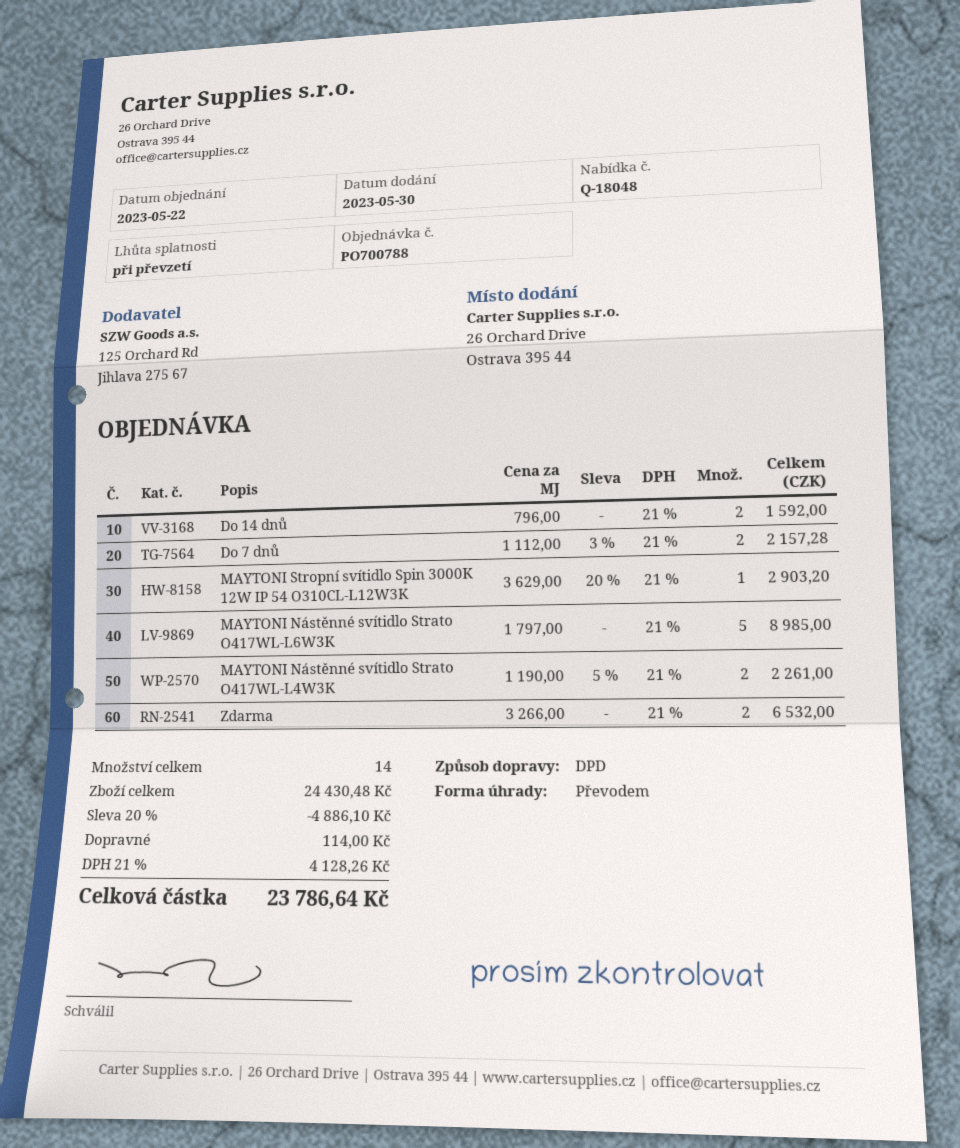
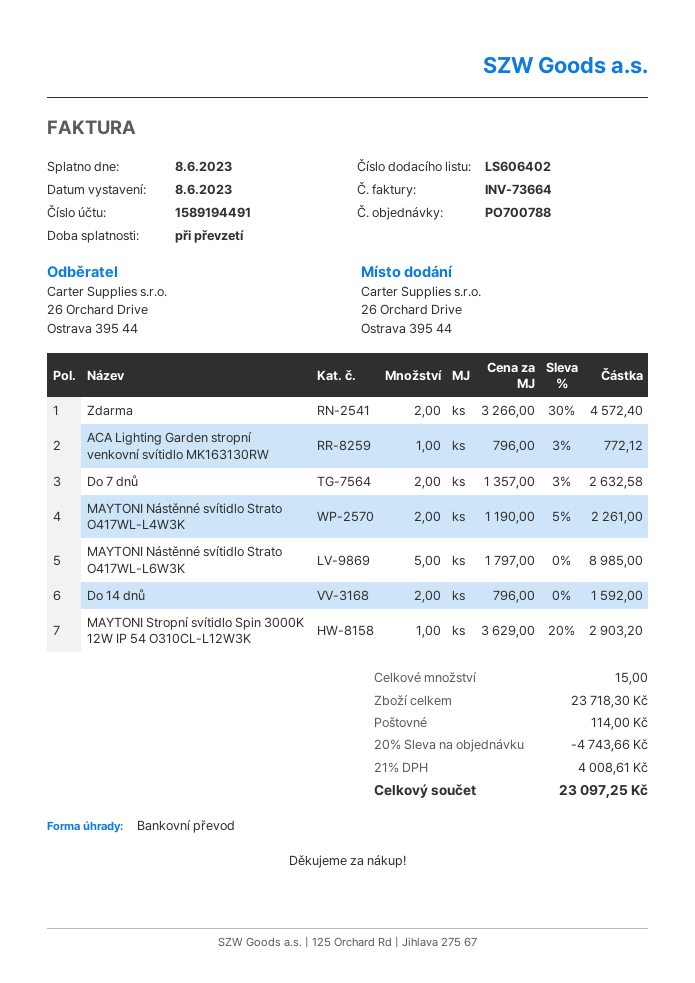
Do 7 dnů: 2 x 1112.00 - 3% = 2157.28 -> 2 x 1357.00 - 3% = 2632.58
Zdarma: 2 x 3266.00 = 6532.00 -> 2 x 3266.00 - 30% = 4572.40
ACA Lighting Garden stropní venkovní svítidlo MK163130RW: none -> 1 x 796.00 - 3% = 772.12
total quantity: 14 -> 15
subtotal: 24430.48 -> 23718.30
discount: 20% = 4886.10 -> 20% = 4743.66
tax: 21% = 4128.26 -> 21% = 4008.61
total: 23786.64 -> 23097.25

